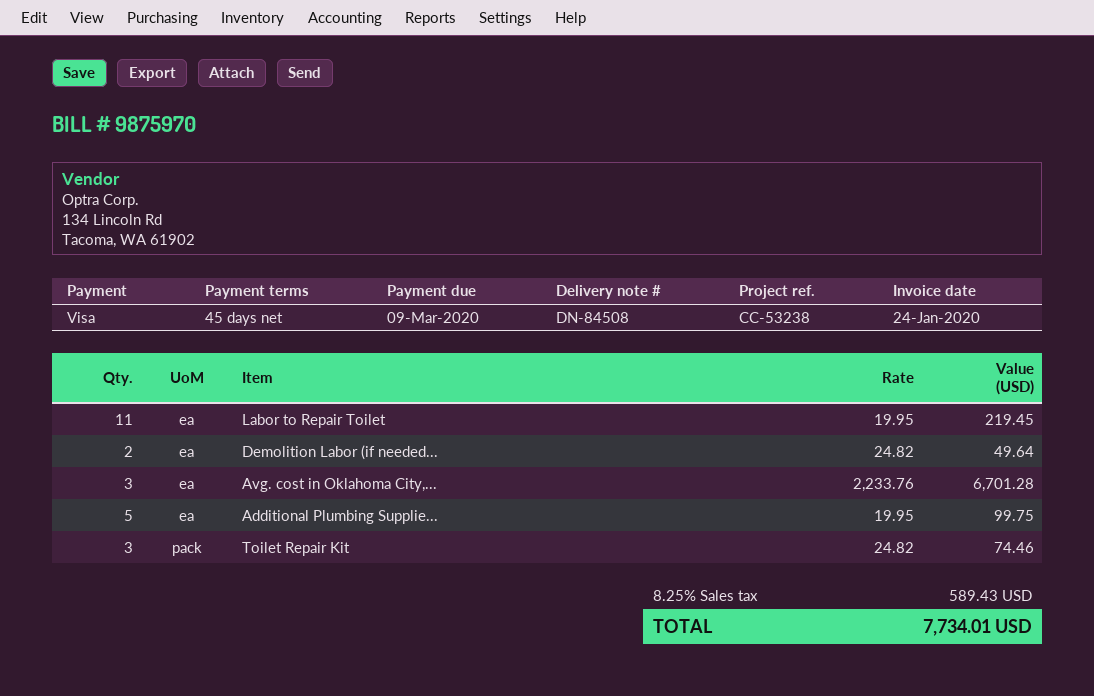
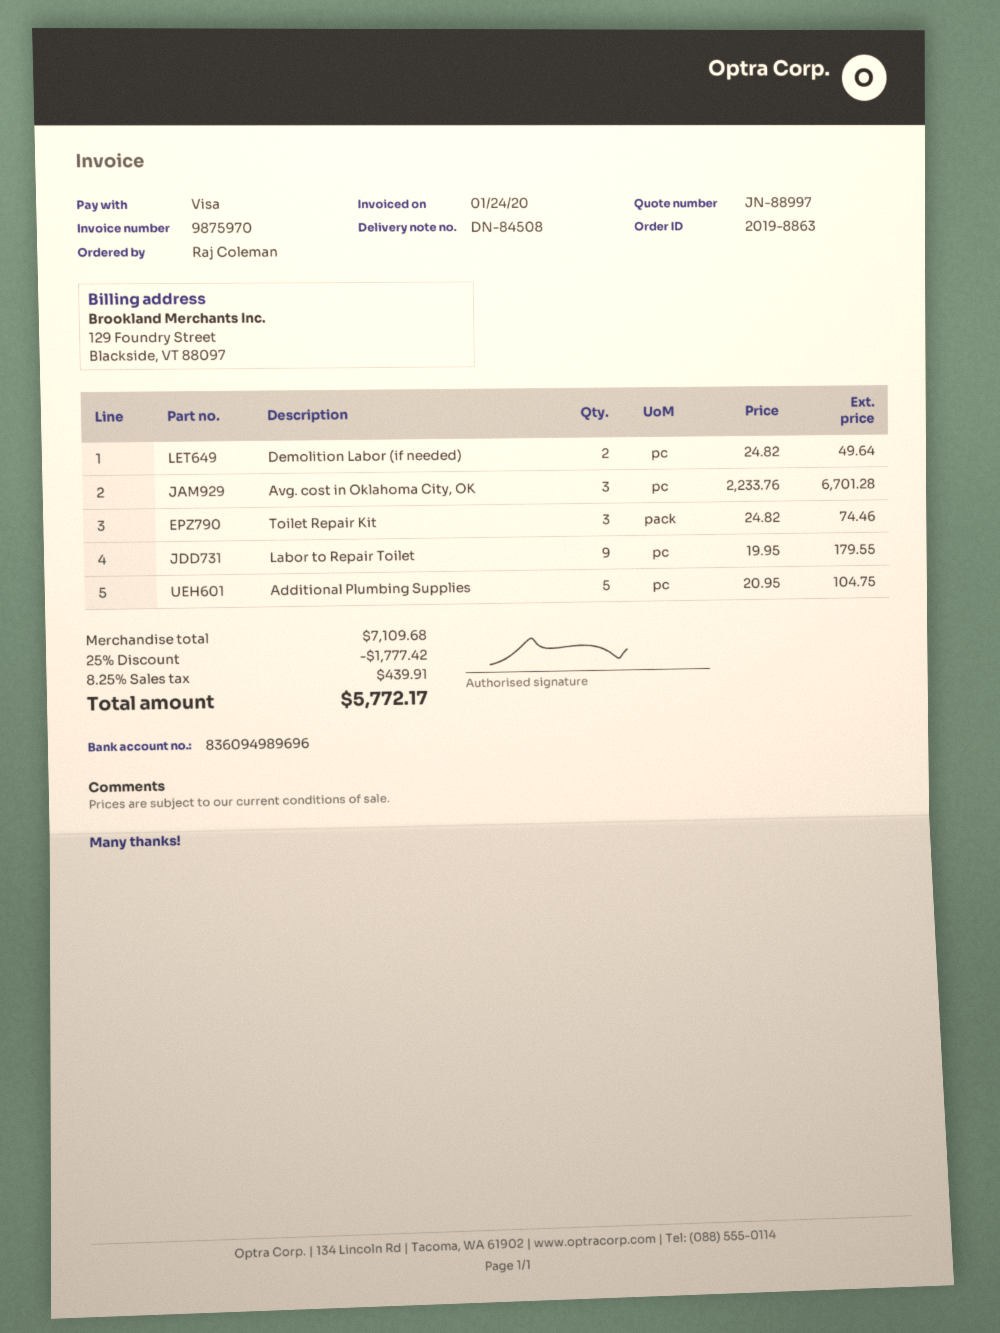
Labor to Repair Toilet: 11 x 19.95 = 219.45 -> 9 x 19.95 = 179.55
Additional Plumbing Supplie...: 5 x 19.95 = 99.75 -> 5 x 20.95 = 104.75
discount: none -> 25% = 1777.42
tax: 8.25% = 589.43 -> 8.25% = 439.91
total: 7734.01 -> 5772.17

